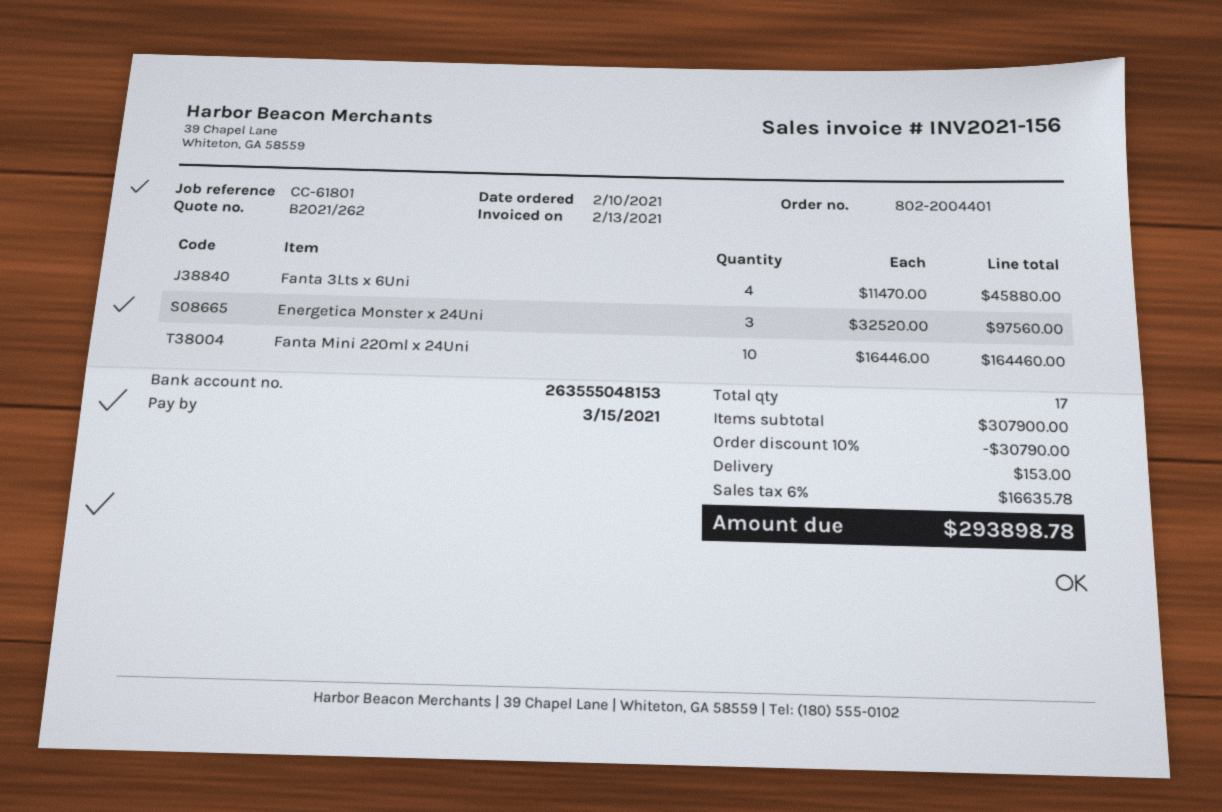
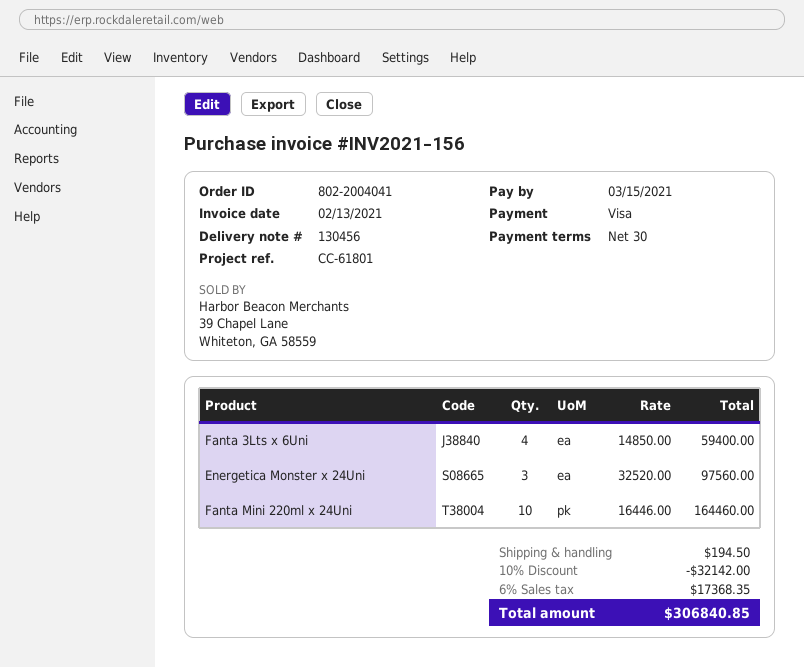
order number: 802-2004401 -> 802-2004041
Fanta 3Lts x 6Uni: 4 x 11470.00 = 45880.00 -> 4 x 14850.00 = 59400.00
discount: 10% = 30790.00 -> 10% = 32142.00
shipping: 153.00 -> 194.50
tax: 6% = 16635.78 -> 6% = 17368.35
total: 293898.78 -> 306840.85

